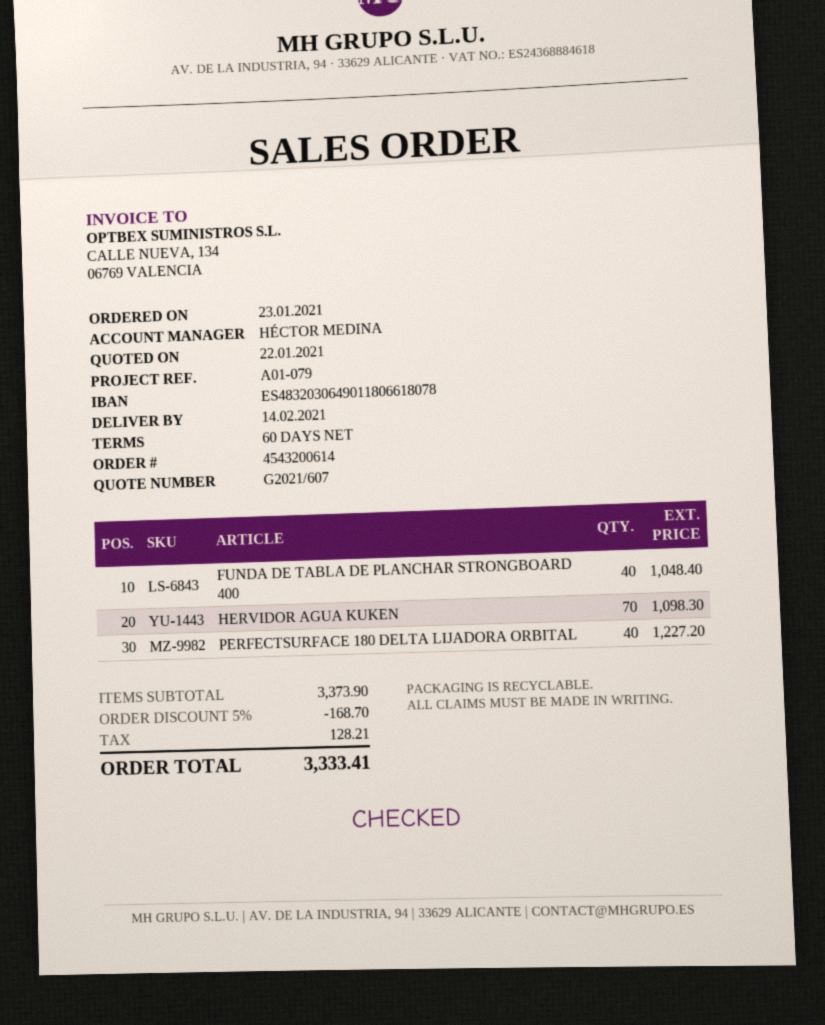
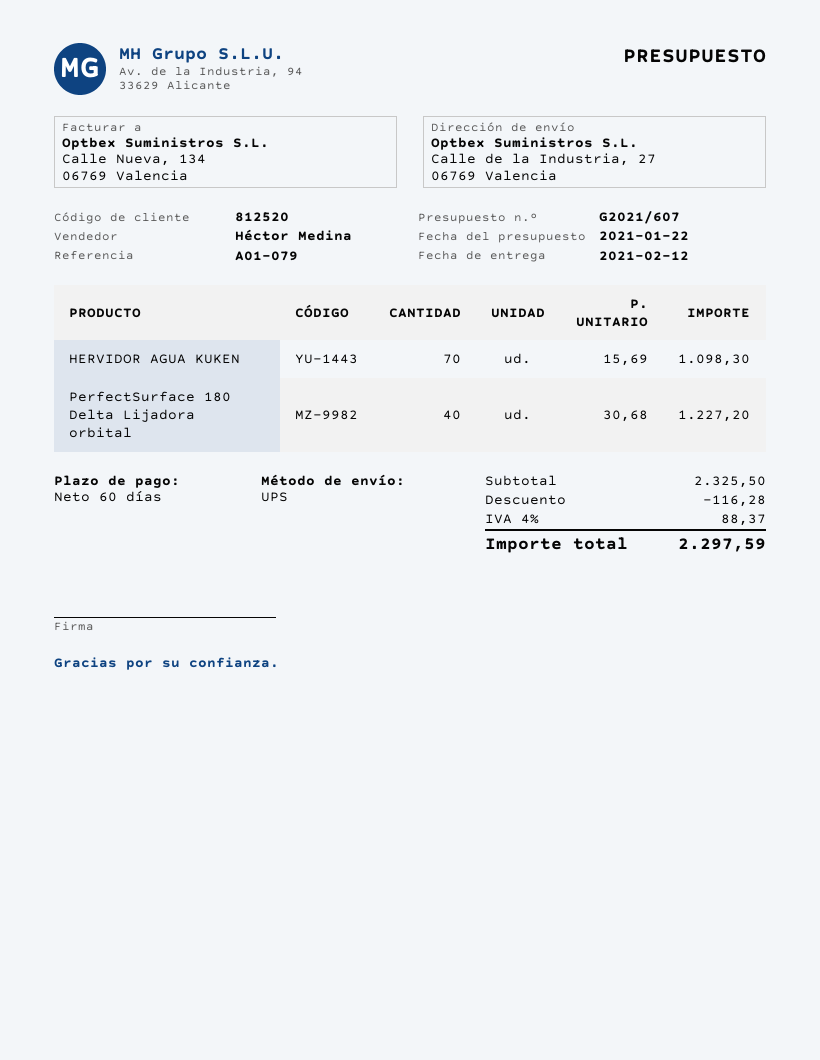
delivery date: 2021-02-14 -> 2021-02-12
FUNDA DE TABLA DE PLANCHAR STRONGBOARD 400: 40 for 1048.40 -> none
subtotal: 3373.90 -> 2325.50
discount: 168.70 -> 116.28
tax: 128.21 -> 88.37
total: 3333.41 -> 2297.59

